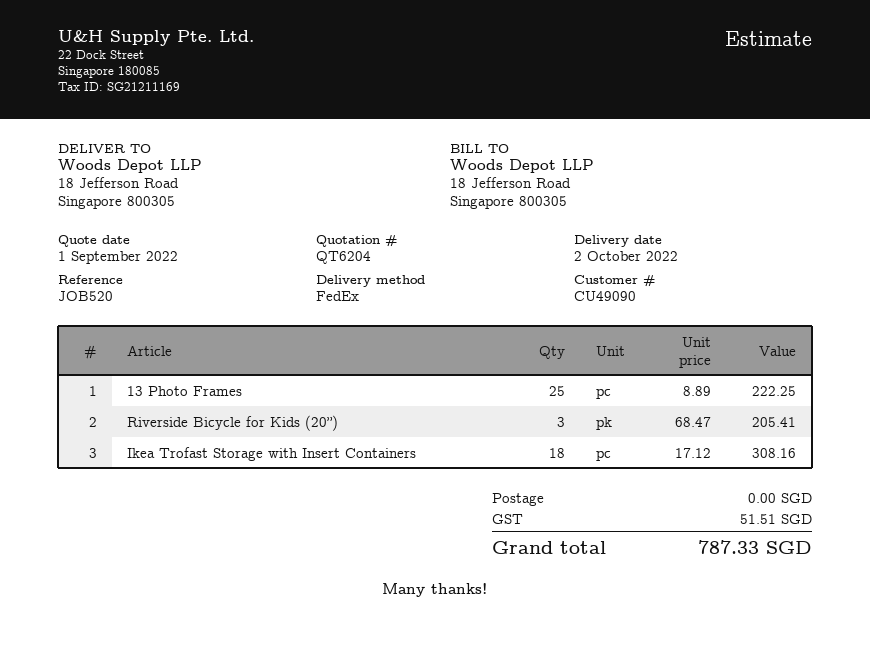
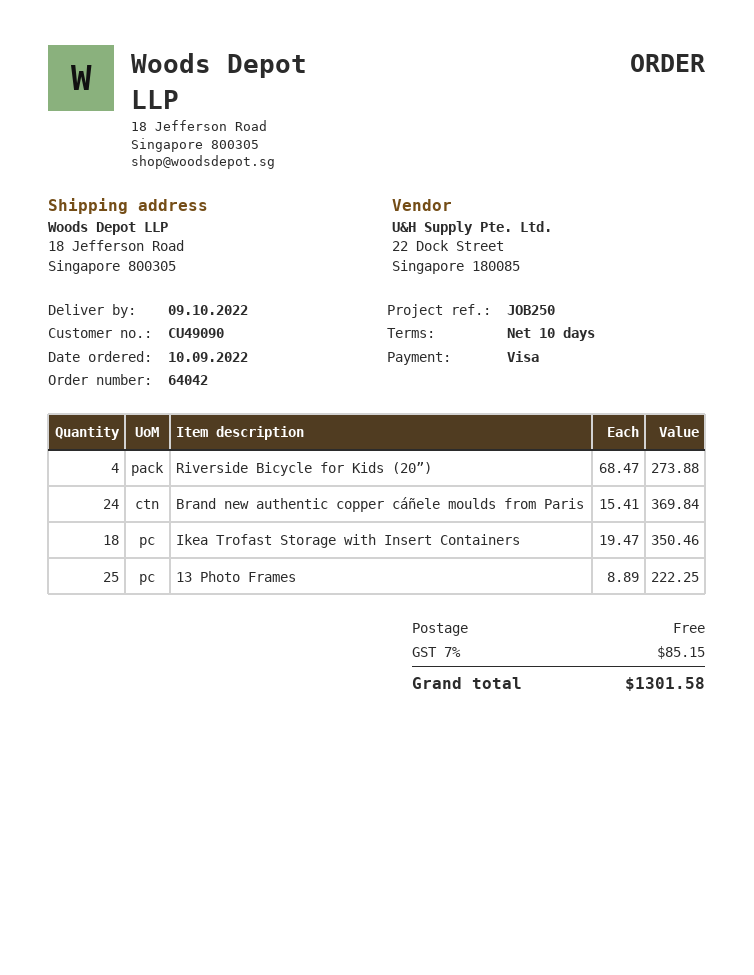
delivery date: 2022-10-02 -> 2022-10-09
reference: JOB520 -> JOB250
Riverside Bicycle for Kids (20”): 3 x 68.47 = 205.41 -> 4 x 68.47 = 273.88
Ikea Trofast Storage with Insert Containers: 18 x 17.12 = 308.16 -> 18 x 19.47 = 350.46
Brand new authentic copper cáñele moulds from Paris: none -> 24 x 15.41 = 369.84
tax: 51.51 -> 85.15
total: 787.33 -> 1301.58

